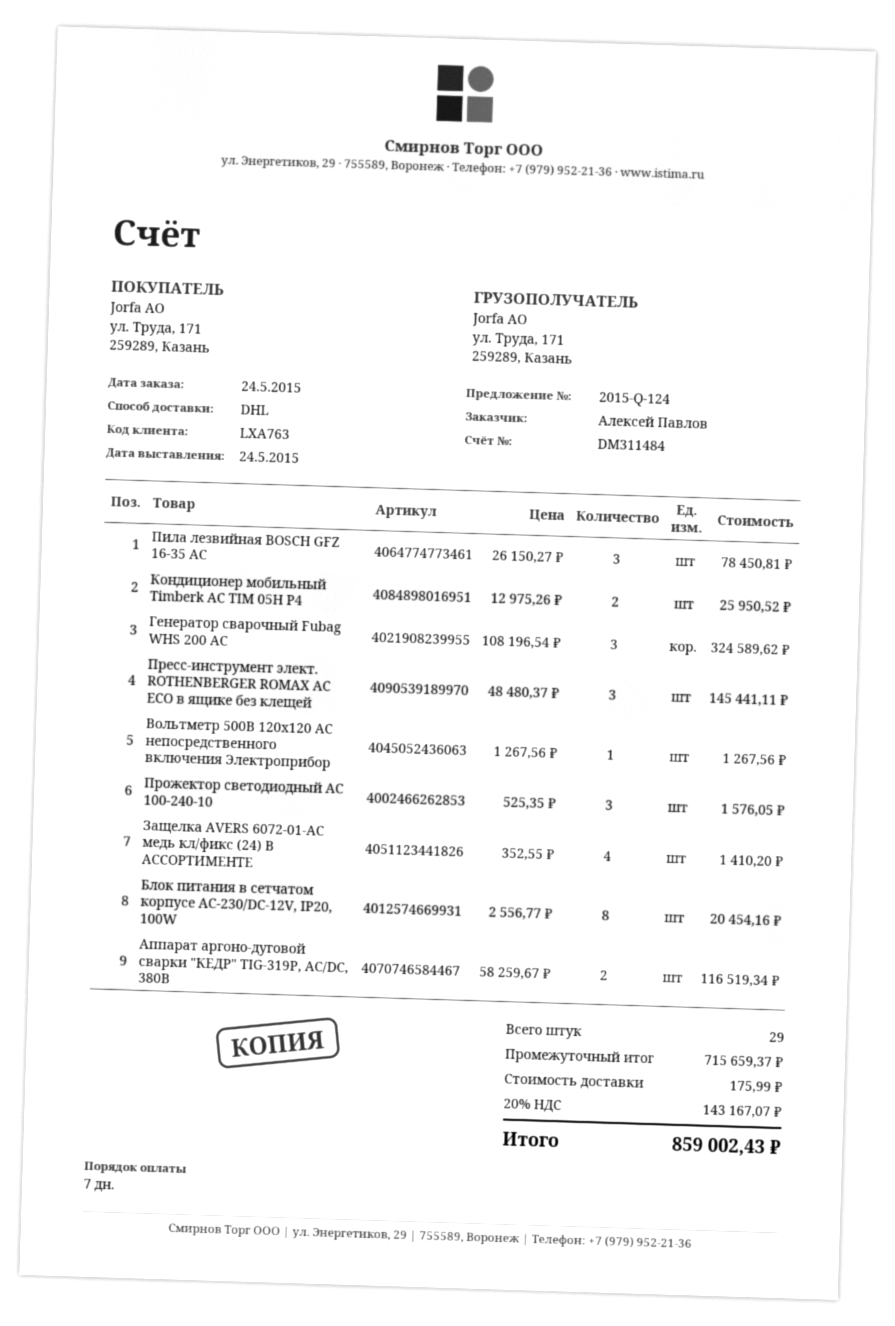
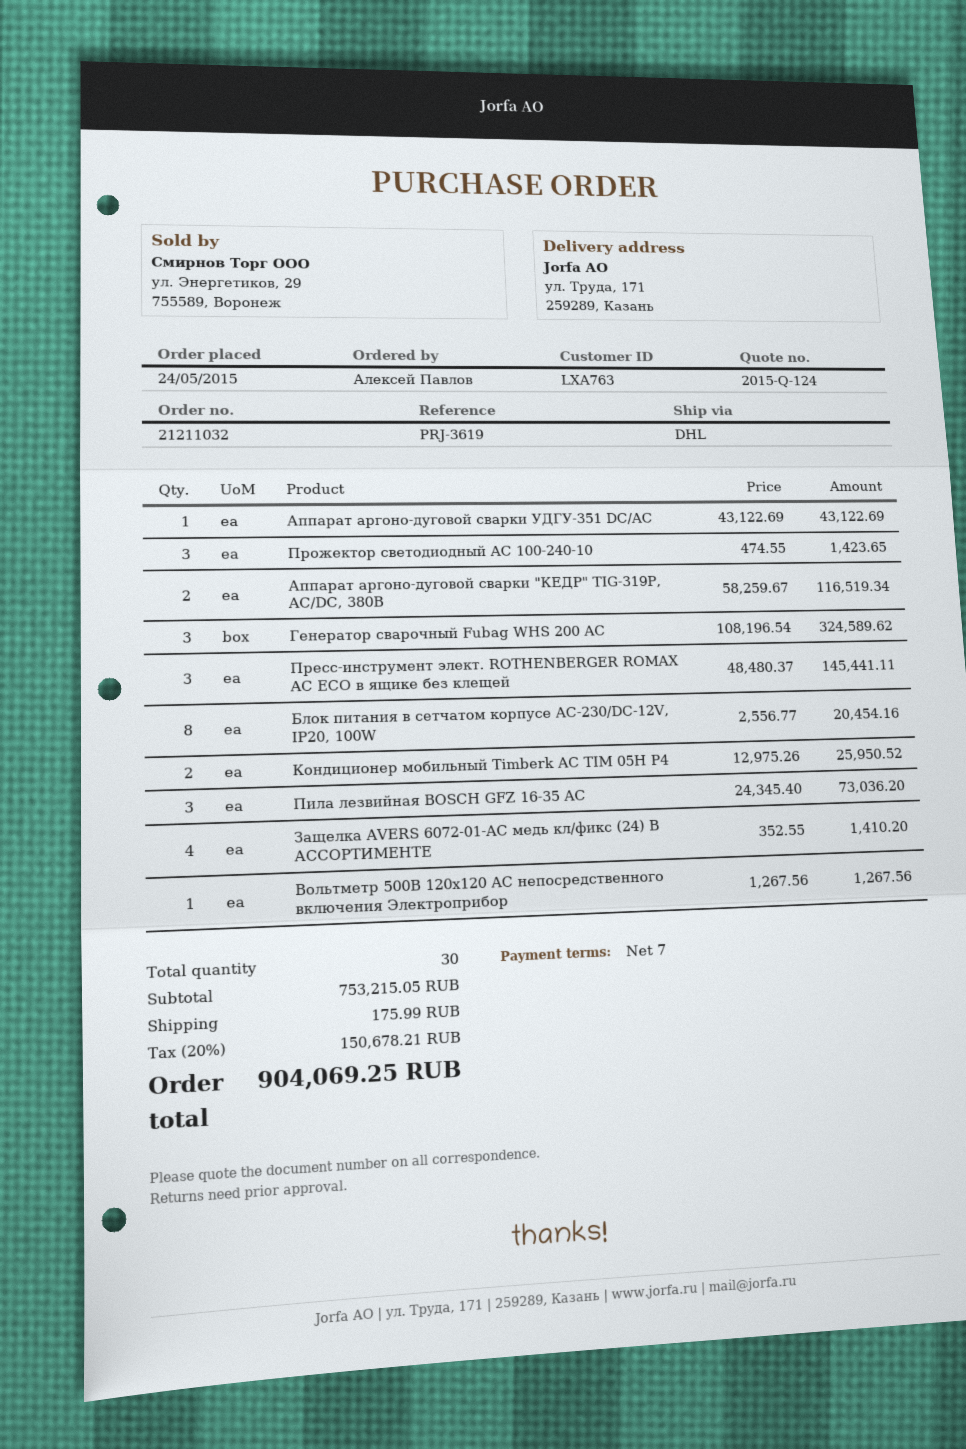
Пила лезвийная BOSCH GFZ 16-35 AC: 3 x 26150.27 = 78450.81 -> 3 x 24345.40 = 73036.20
Прожектор светодиодный AC 100-240-10: 3 x 525.35 = 1576.05 -> 3 x 474.55 = 1423.65
Аппарат аргоно-дуговой сварки УДГУ-351 DC/AC: none -> 1 x 43122.69 = 43122.69
total quantity: 29 -> 30
subtotal: 715659.37 -> 753215.05
tax: 20% = 143167.07 -> 20% = 150678.21
total: 859002.43 -> 904069.25

